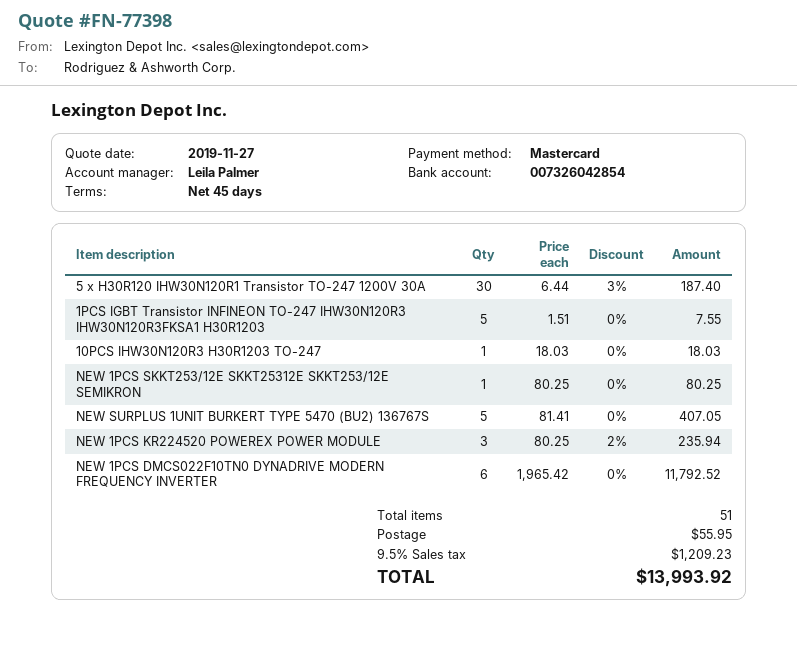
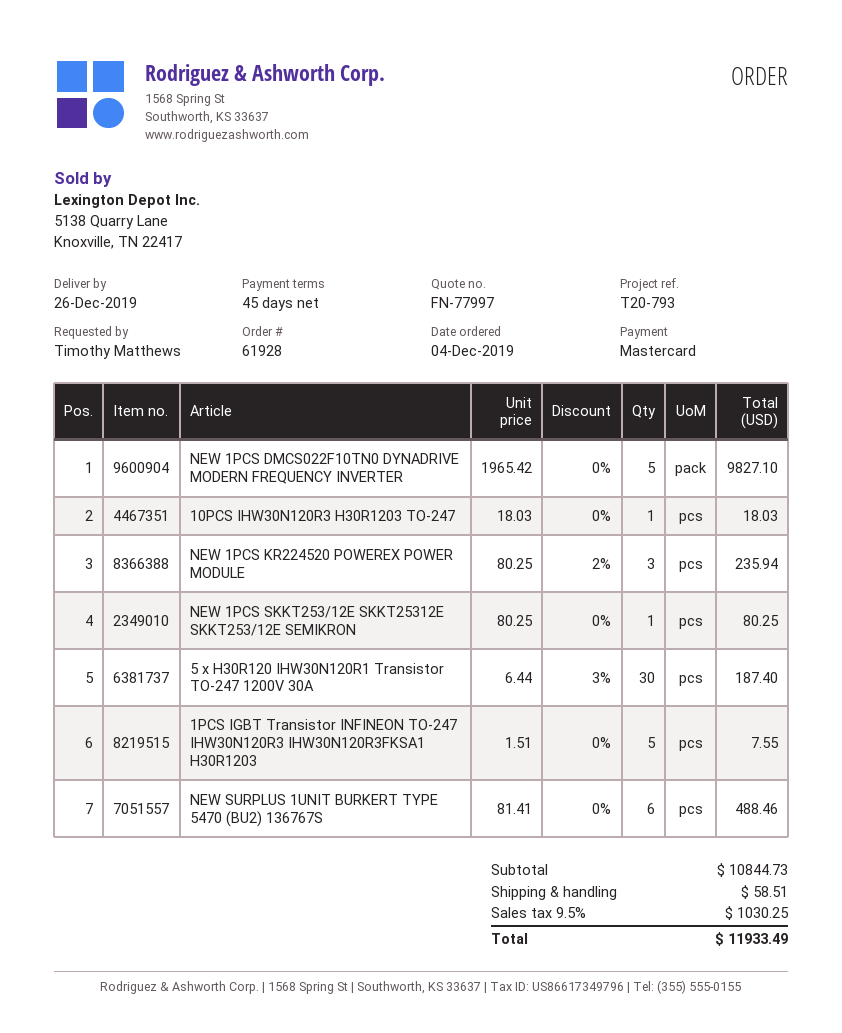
quote number: FN-77398 -> FN-77997
NEW SURPLUS 1UNIT BURKERT TYPE 5470 (BU2) 136767S: 5 x 81.41 = 407.05 -> 6 x 81.41 = 488.46
NEW 1PCS DMCS022F10TN0 DYNADRIVE MODERN FREQUENCY INVERTER: 6 x 1965.42 = 11792.52 -> 5 x 1965.42 = 9827.10
shipping: 55.95 -> 58.51
tax: 9.5% = 1209.23 -> 9.5% = 1030.25
total: 13993.92 -> 11933.49

